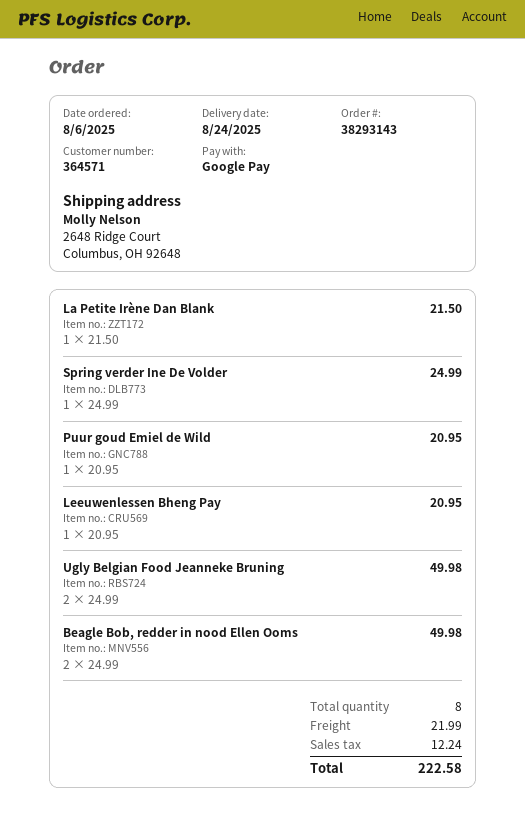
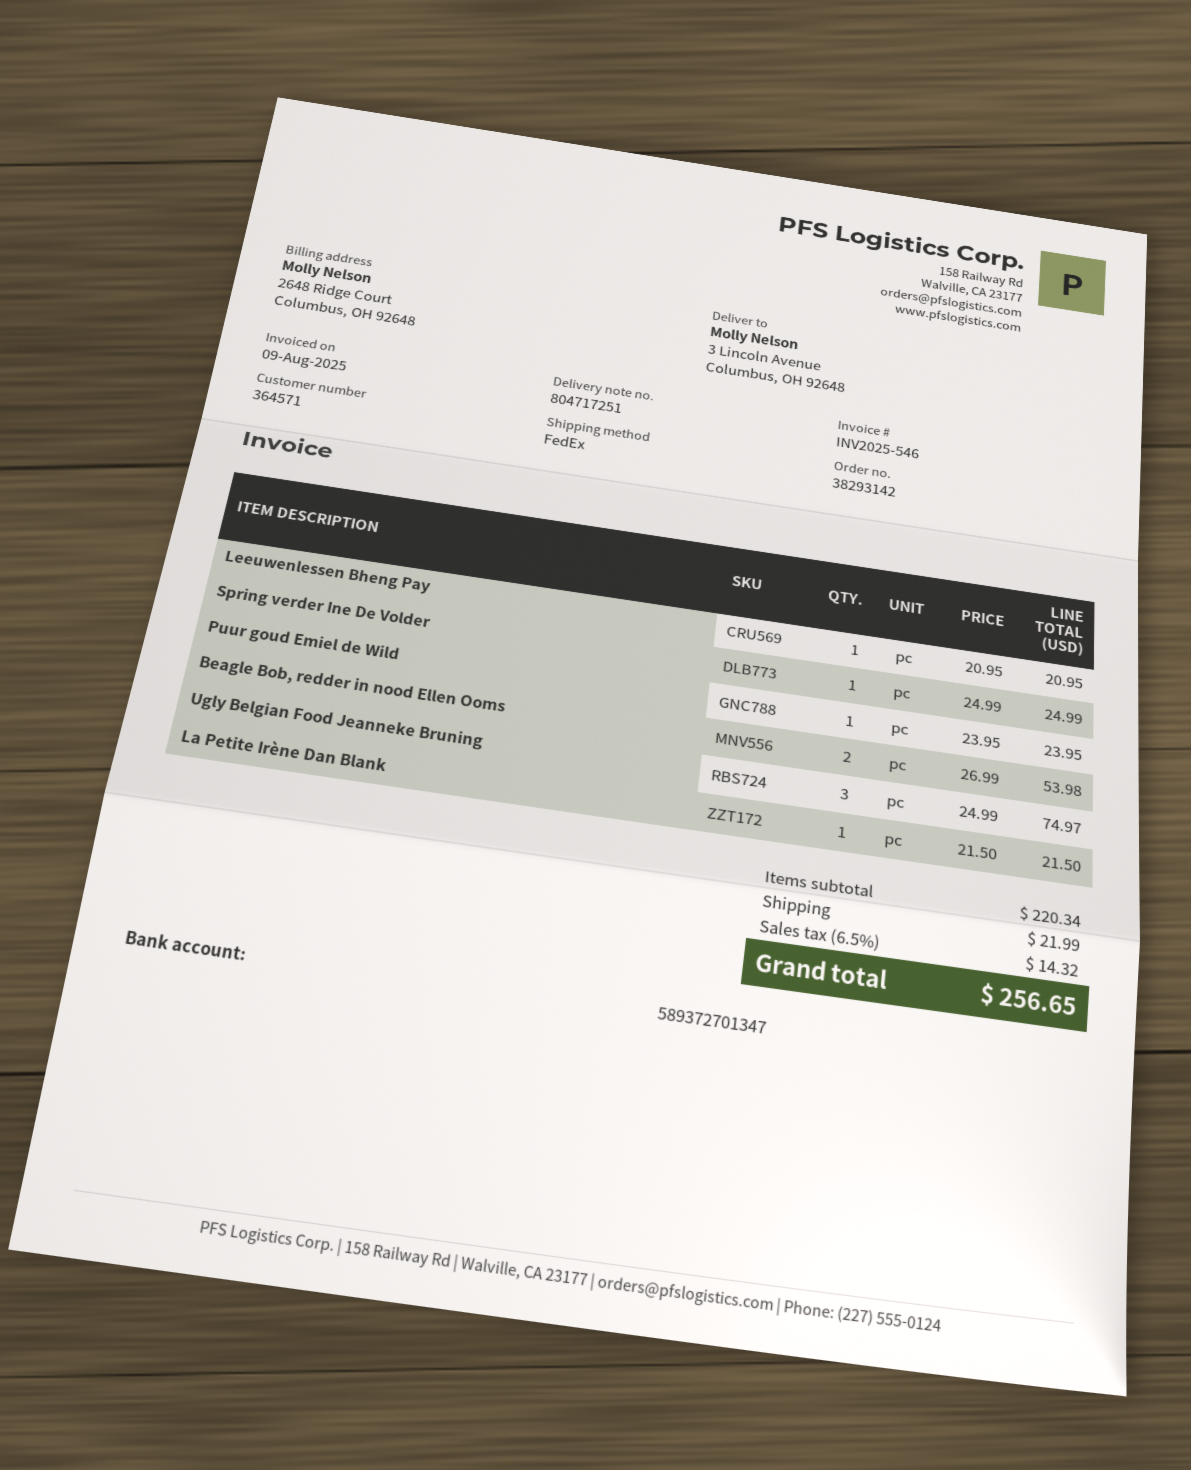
order number: 38293143 -> 38293142
ship to: 2648 Ridge Court, Columbus, OH 92648 -> 3 Lincoln Avenue, Columbus, OH 92648
Puur goud Emiel de Wild: 1 x 20.95 = 20.95 -> 1 x 23.95 = 23.95
Ugly Belgian Food Jeanneke Bruning: 2 x 24.99 = 49.98 -> 3 x 24.99 = 74.97
Beagle Bob, redder in nood Ellen Ooms: 2 x 24.99 = 49.98 -> 2 x 26.99 = 53.98
tax: 12.24 -> 14.32
total: 222.58 -> 256.65

